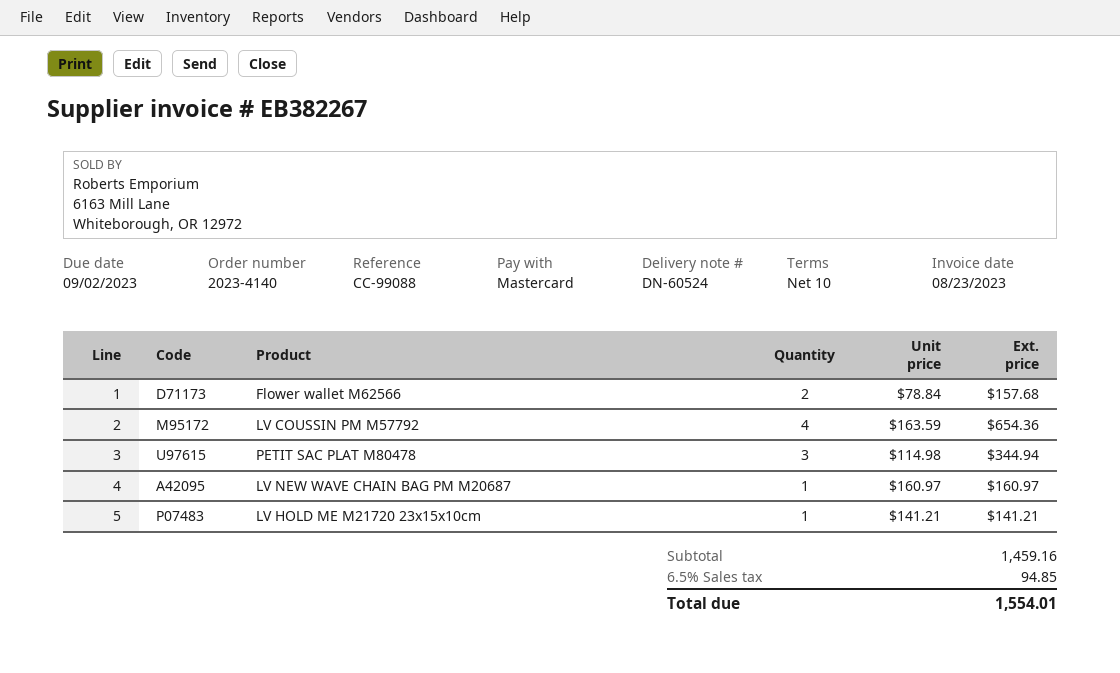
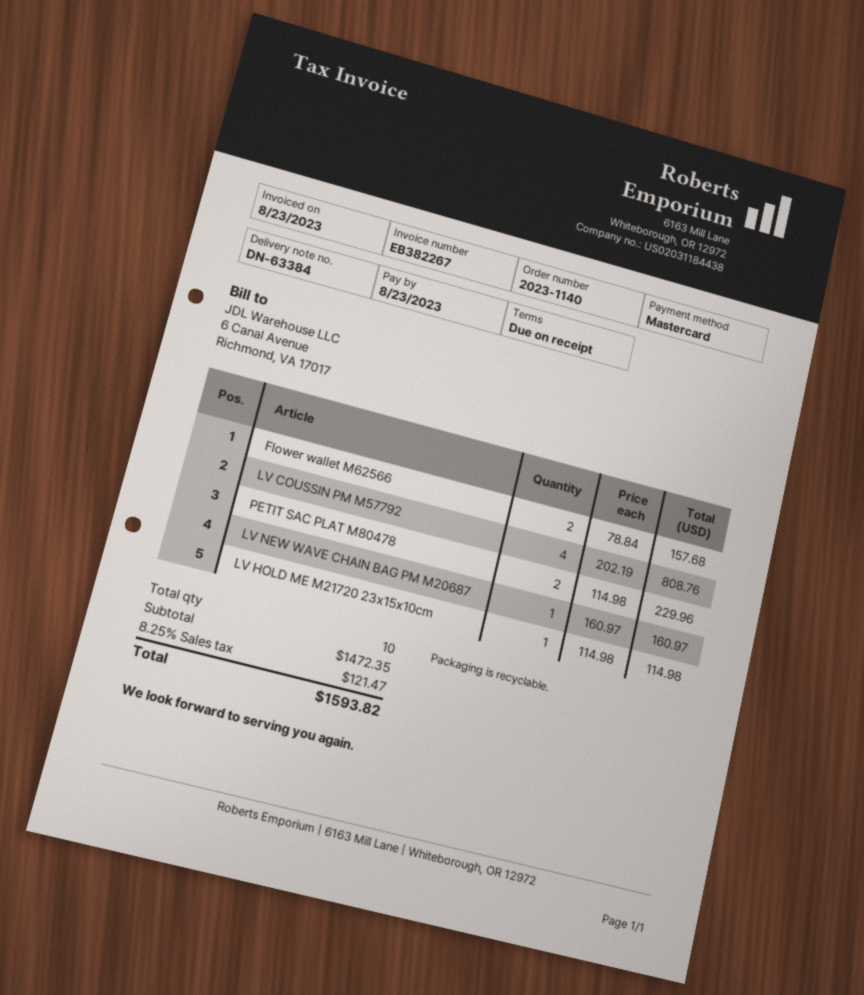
order number: 2023-4140 -> 2023-1140
delivery note number: DN-60524 -> DN-63384
payment terms: 10 days -> on receipt
due date: 2023-09-02 -> 2023-08-23
LV COUSSIN PM M57792: 4 x 163.59 = 654.36 -> 4 x 202.19 = 808.76
PETIT SAC PLAT M80478: 3 x 114.98 = 344.94 -> 2 x 114.98 = 229.96
LV HOLD ME M21720 23x15x10cm: 1 x 141.21 = 141.21 -> 1 x 114.98 = 114.98
subtotal: 1459.16 -> 1472.35
tax: 6.5% = 94.85 -> 8.25% = 121.47
total: 1554.01 -> 1593.82

